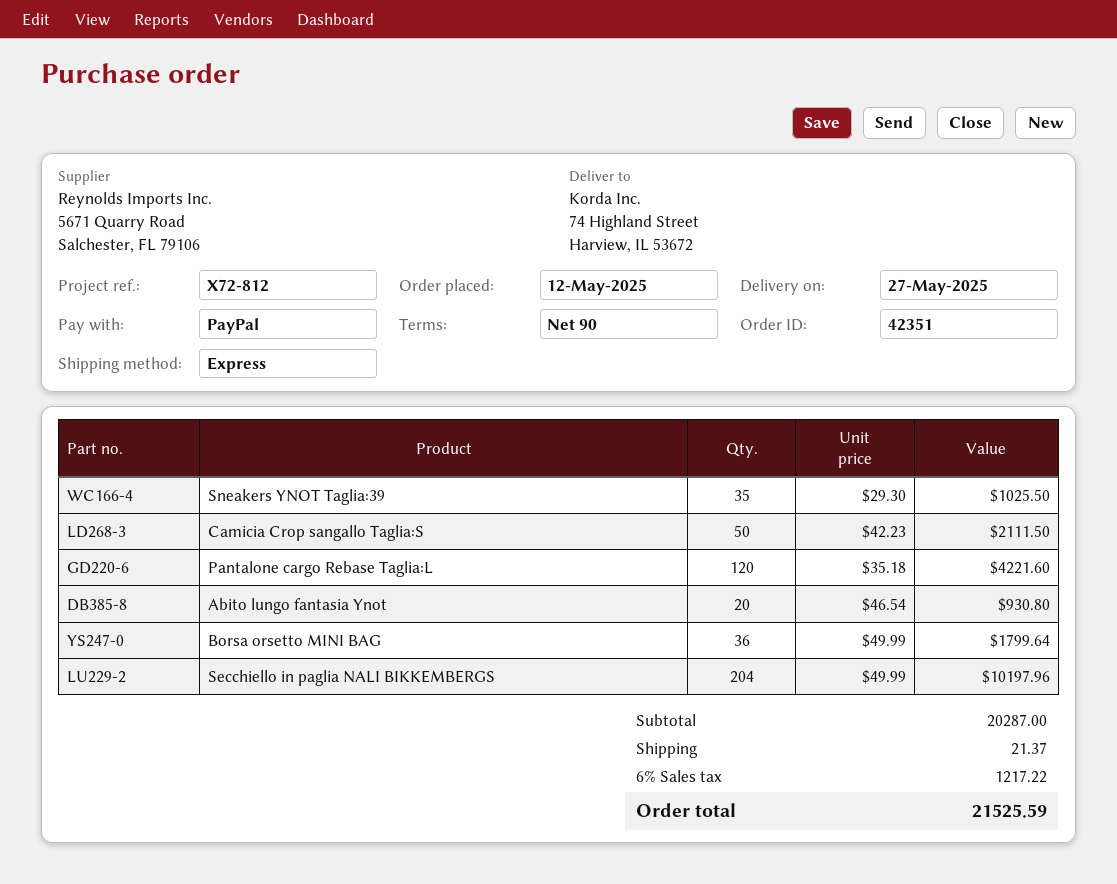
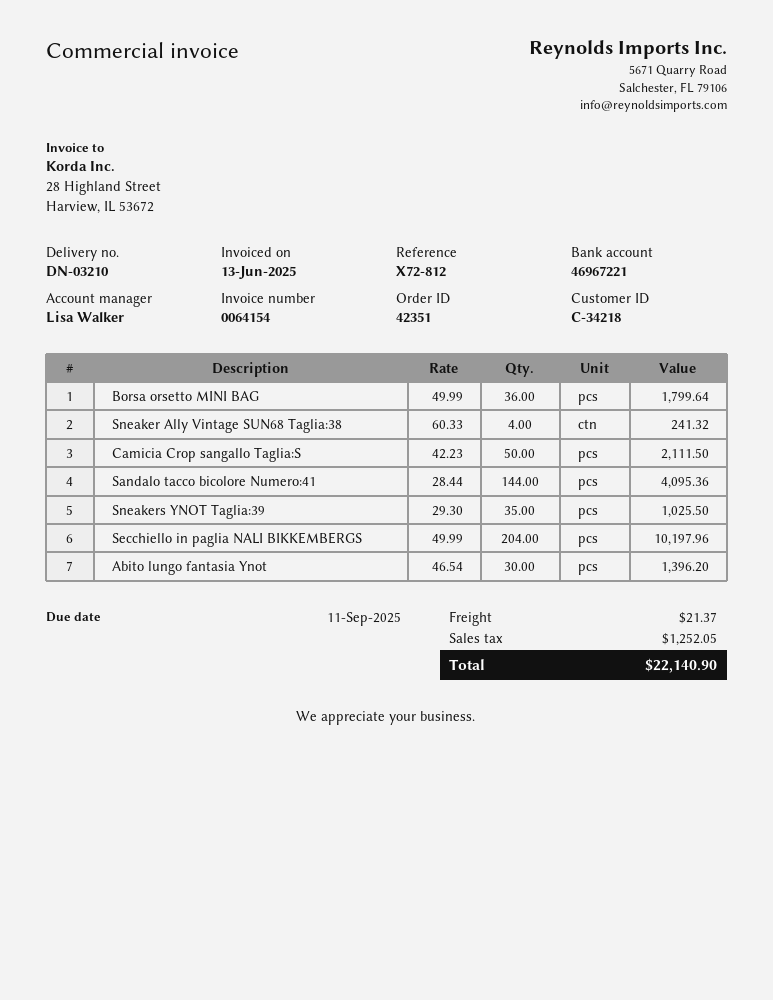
Pantalone cargo Rebase Taglia:L: 120 x 35.18 = 4221.60 -> none
Abito lungo fantasia Ynot: 20 x 46.54 = 930.80 -> 30 x 46.54 = 1396.20
Sneaker Ally Vintage SUN68 Taglia:38: none -> 4 x 60.33 = 241.32
Sandalo tacco bicolore Numero:41: none -> 144 x 28.44 = 4095.36
tax: 1217.22 -> 1252.05
total: 21525.59 -> 22140.90

